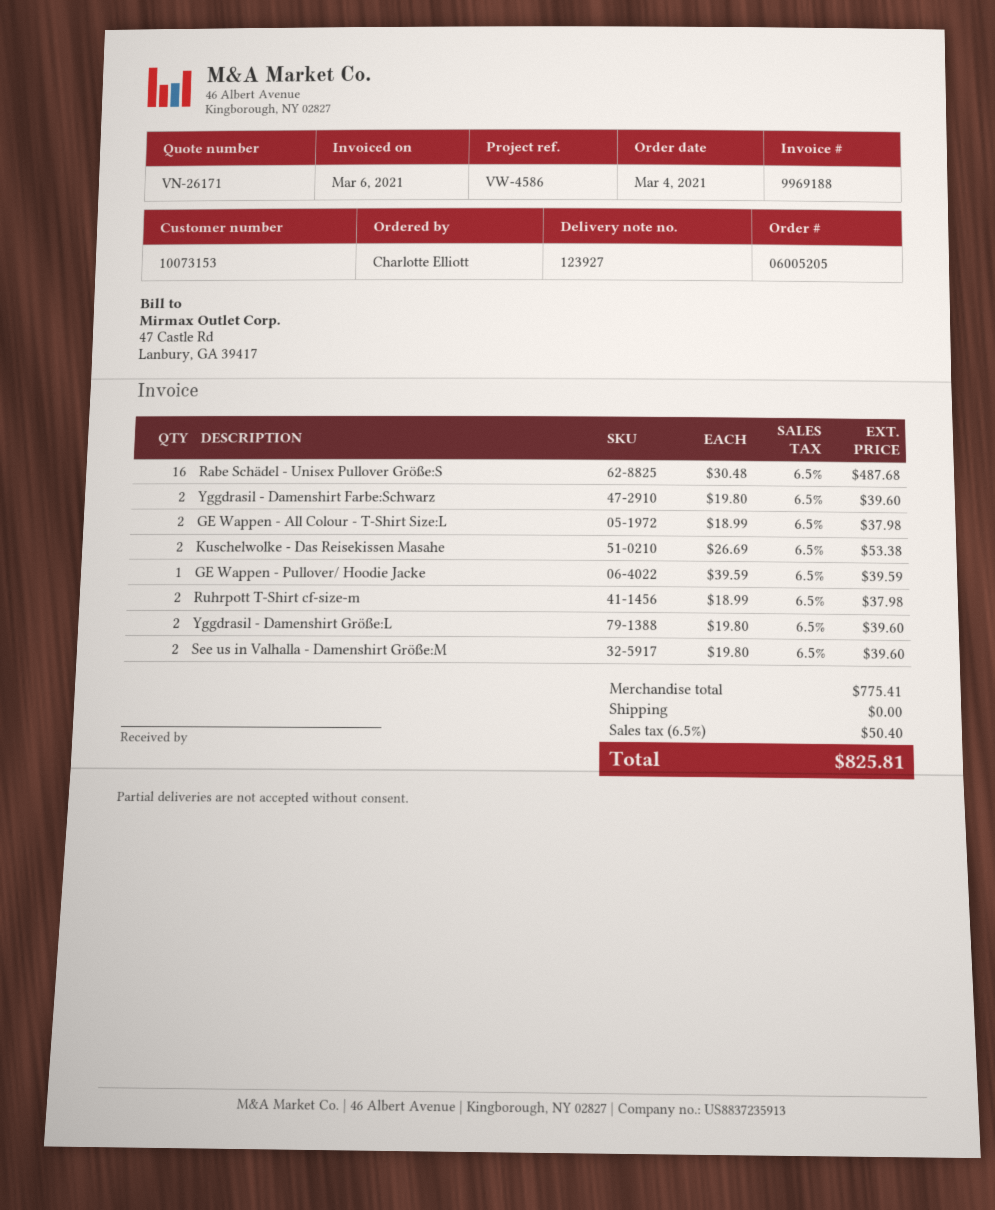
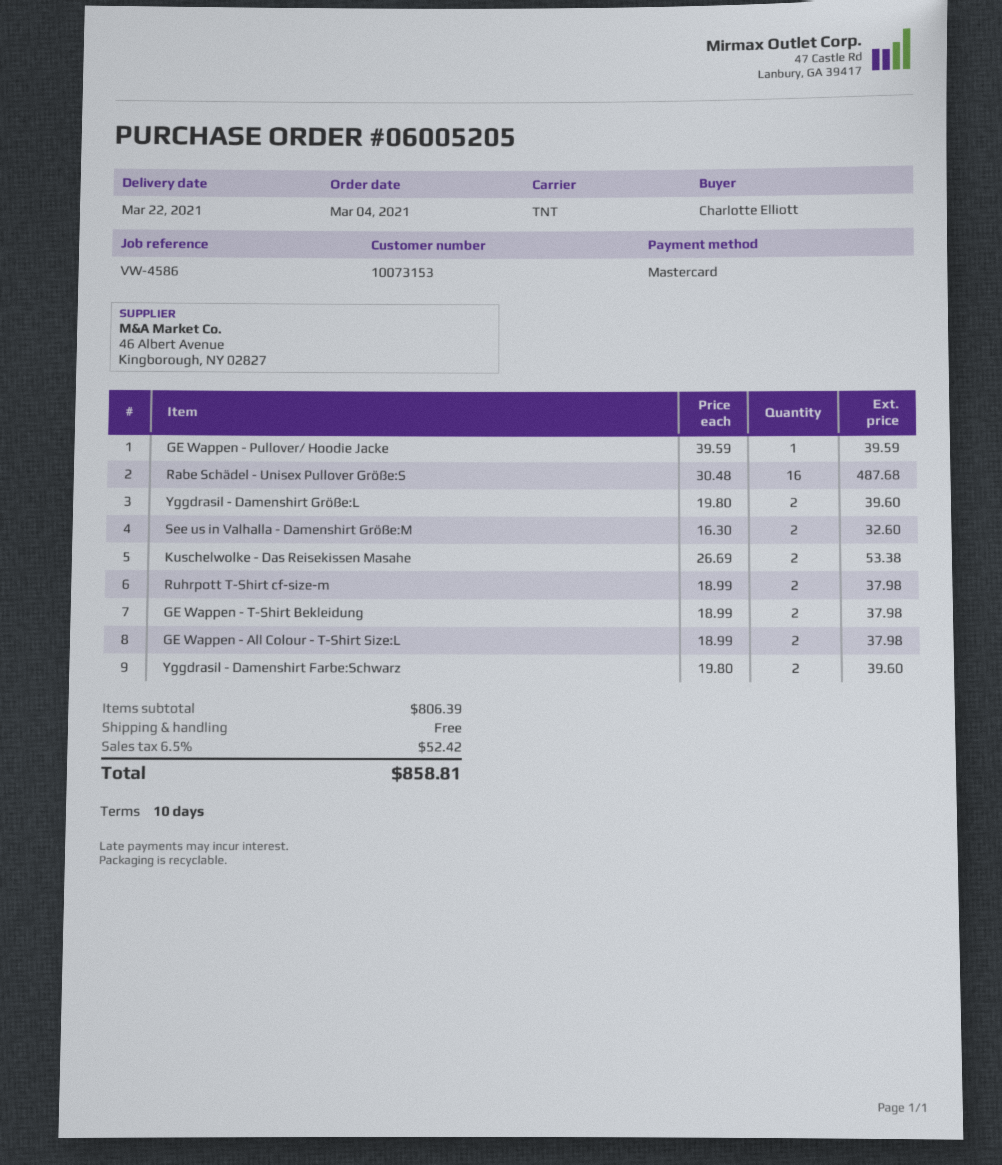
See us in Valhalla - Damenshirt Größe:M: 2 x 19.80 = 39.60 -> 2 x 16.30 = 32.60
GE Wappen - T-Shirt Bekleidung: none -> 2 x 18.99 = 37.98
subtotal: 775.41 -> 806.39
tax: 6.5% = 50.40 -> 6.5% = 52.42
total: 825.81 -> 858.81

